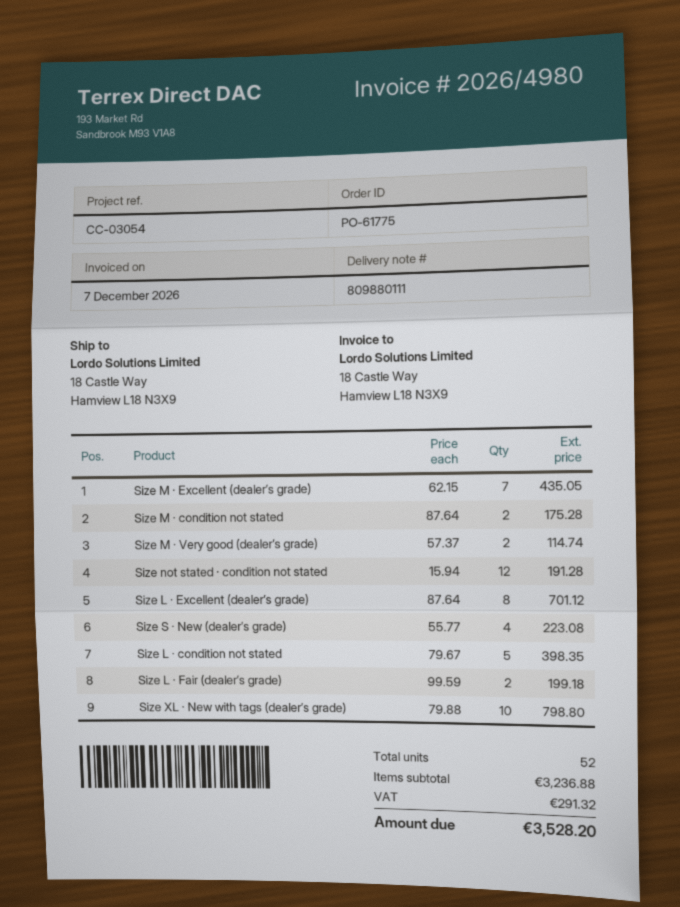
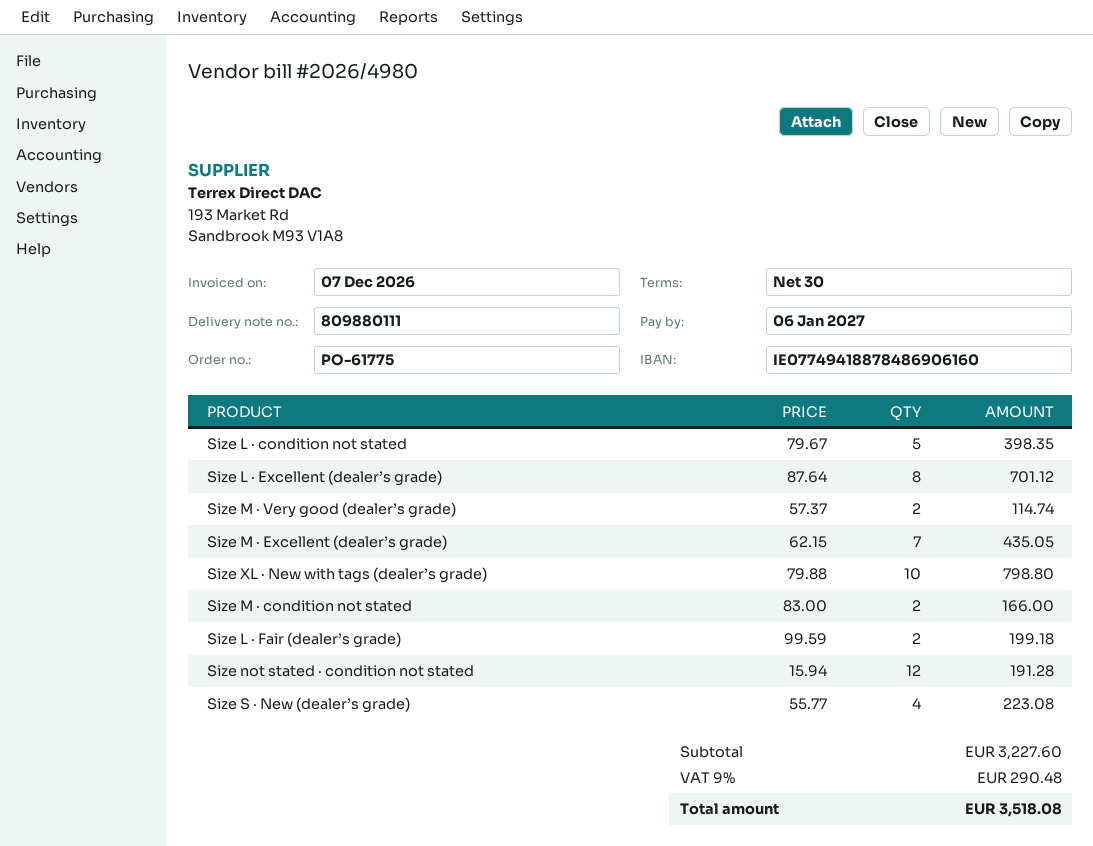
Size M · condition not stated: 2 x 87.64 = 175.28 -> 2 x 83.00 = 166.00
subtotal: 3236.88 -> 3227.60
tax: 291.32 -> 290.48
total: 3528.20 -> 3518.08

